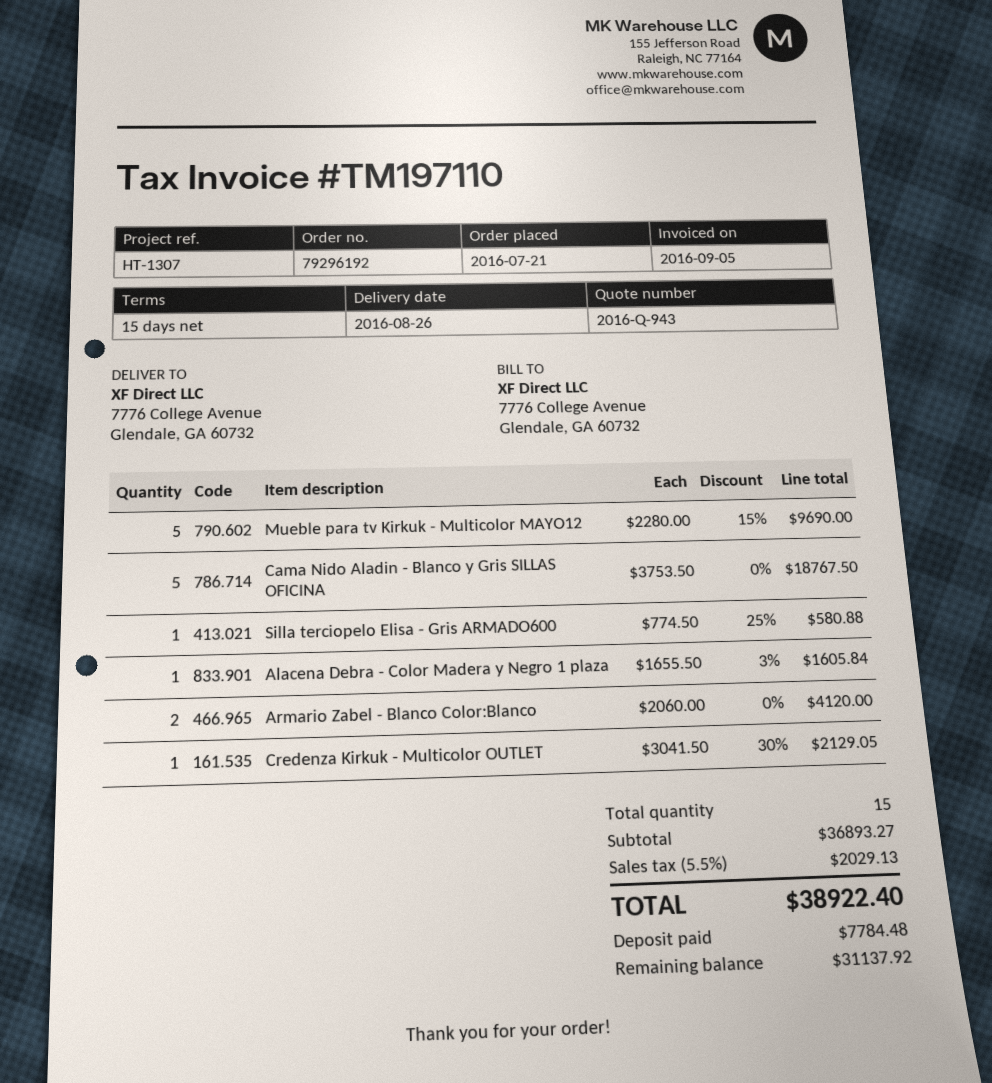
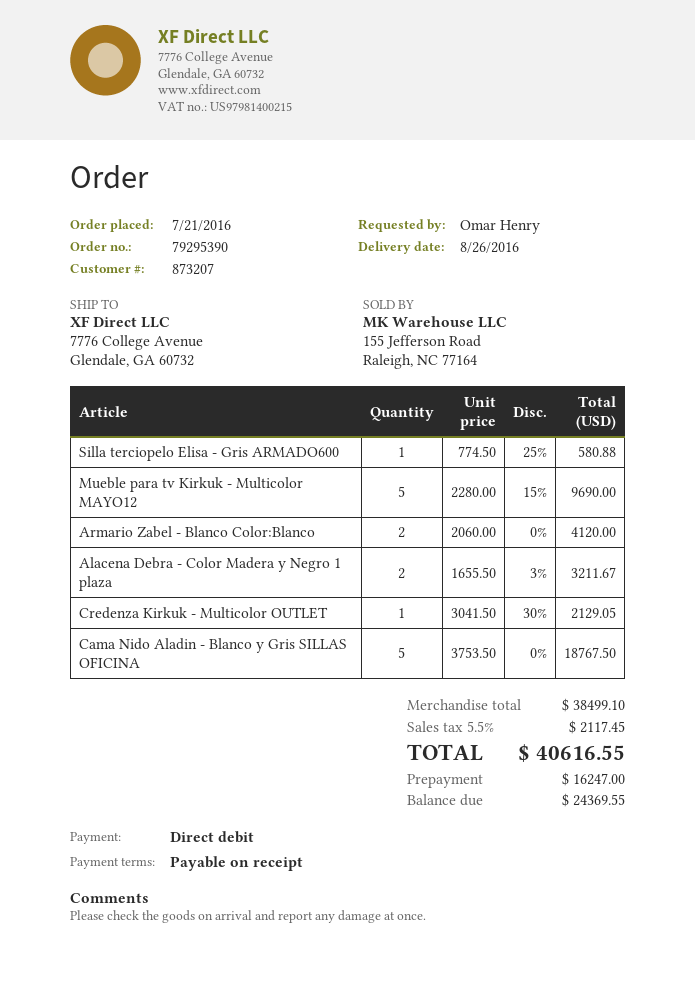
order number: 79296192 -> 79295390
payment terms: 15 days -> on receipt
Alacena Debra - Color Madera y Negro 1 plaza: 1 x 1655.50 - 3% = 1605.84 -> 2 x 1655.50 - 3% = 3211.67
subtotal: 36893.27 -> 38499.10
tax: 5.5% = 2029.13 -> 5.5% = 2117.45
total: 38922.40 -> 40616.55
deposit: 7784.48 -> 16247.00
balance: 31137.92 -> 24369.55

